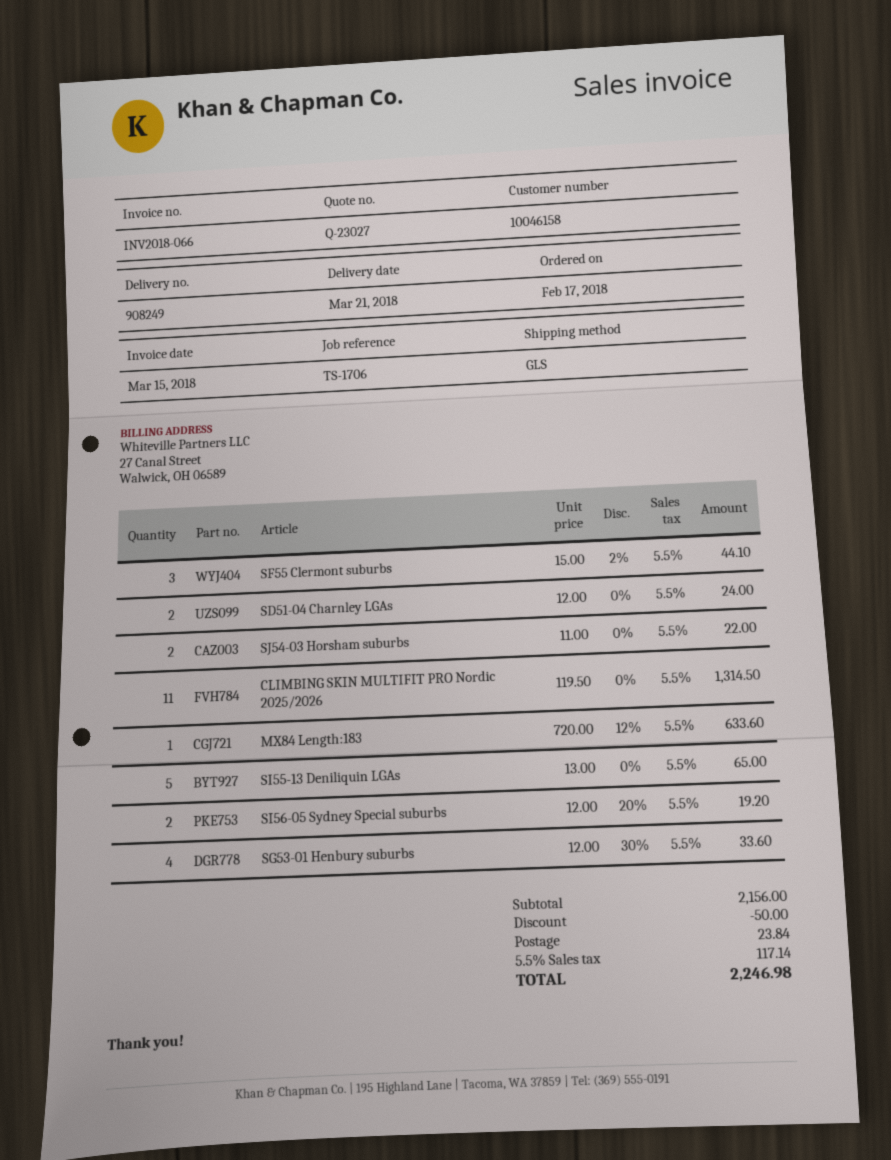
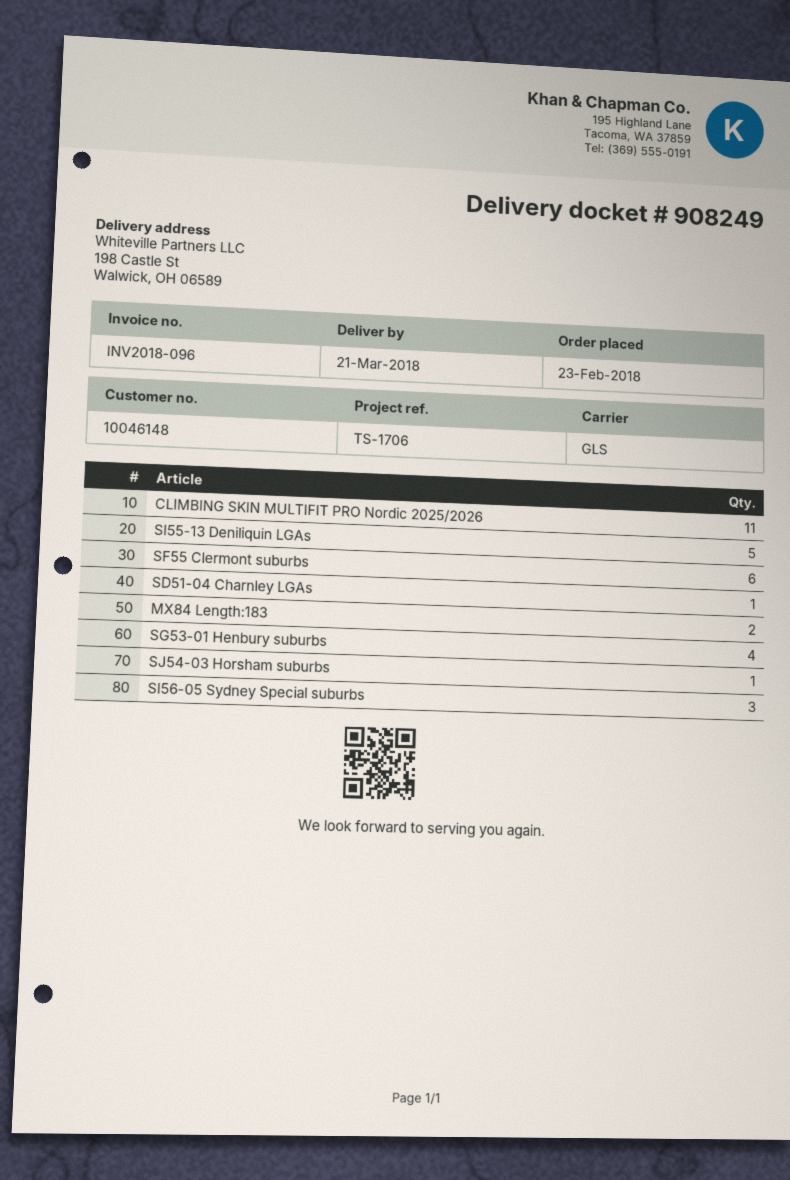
order date: 2018-02-17 -> 2018-02-23
invoice number: INV2018-066 -> INV2018-096
customer number: 10046158 -> 10046148
SF55 Clermont suburbs: 3 -> 6
SD51-04 Charnley LGAs: 2 -> 1
SJ54-03 Horsham suburbs: 2 -> 1
MX84 Length:183: 1 -> 2
SI56-05 Sydney Special suburbs: 2 -> 3

